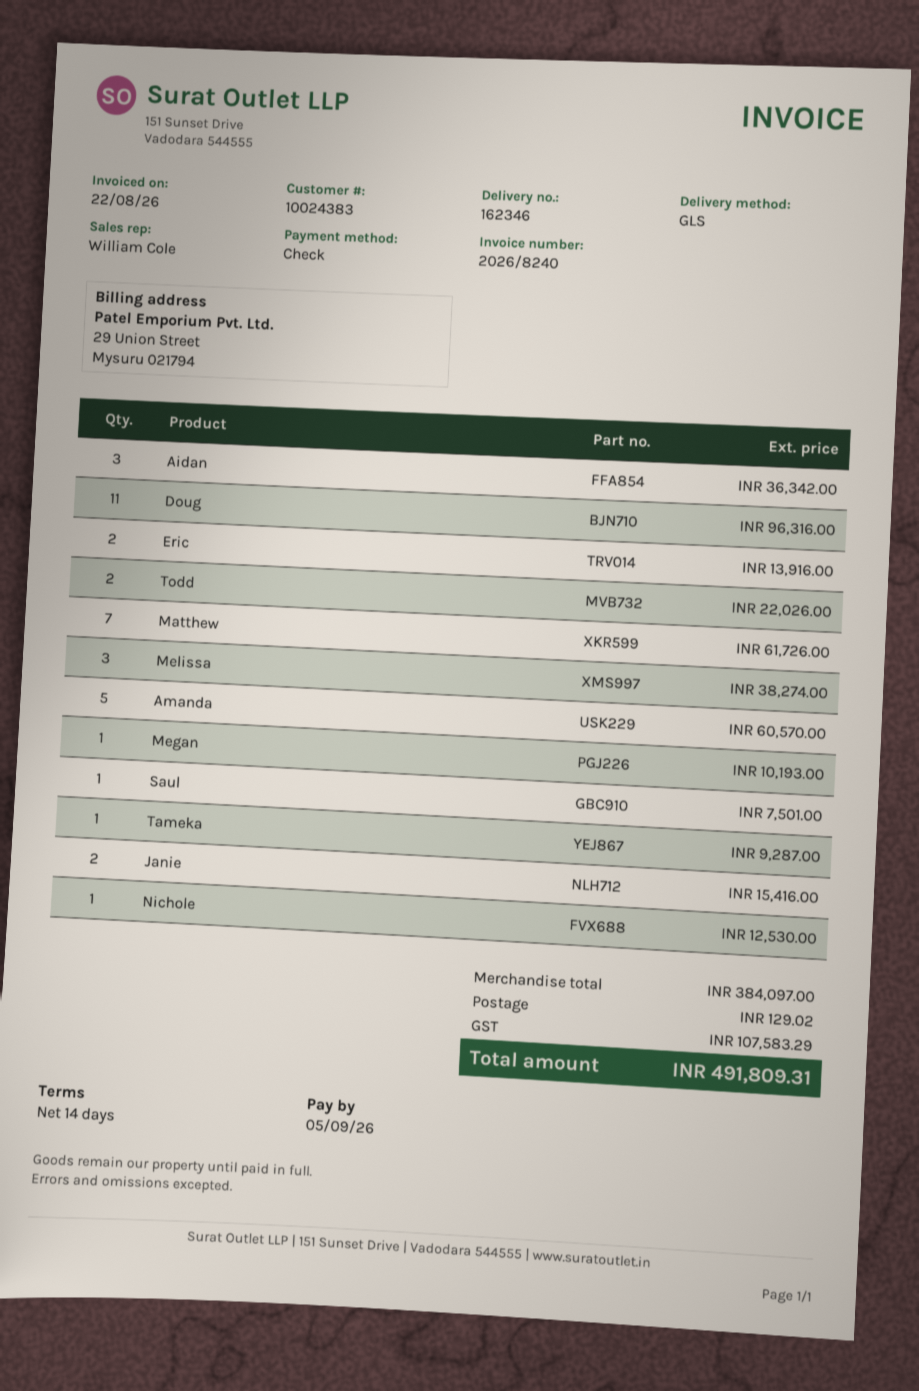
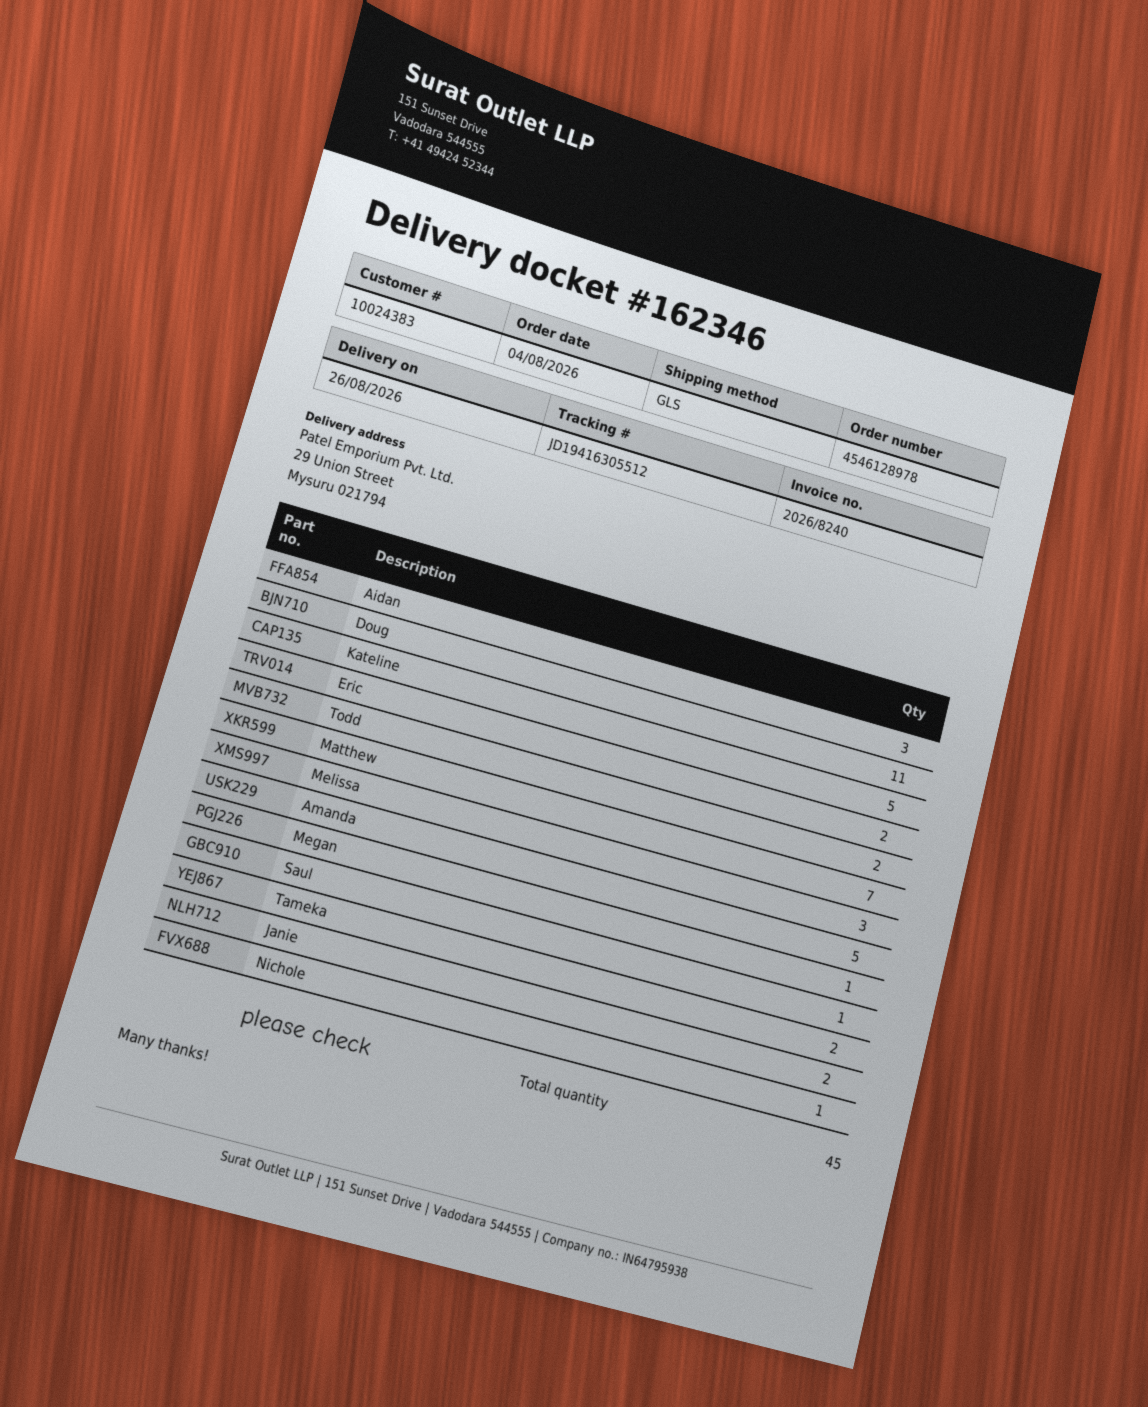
Tameka: 1 -> 2
Kateline: none -> 5

